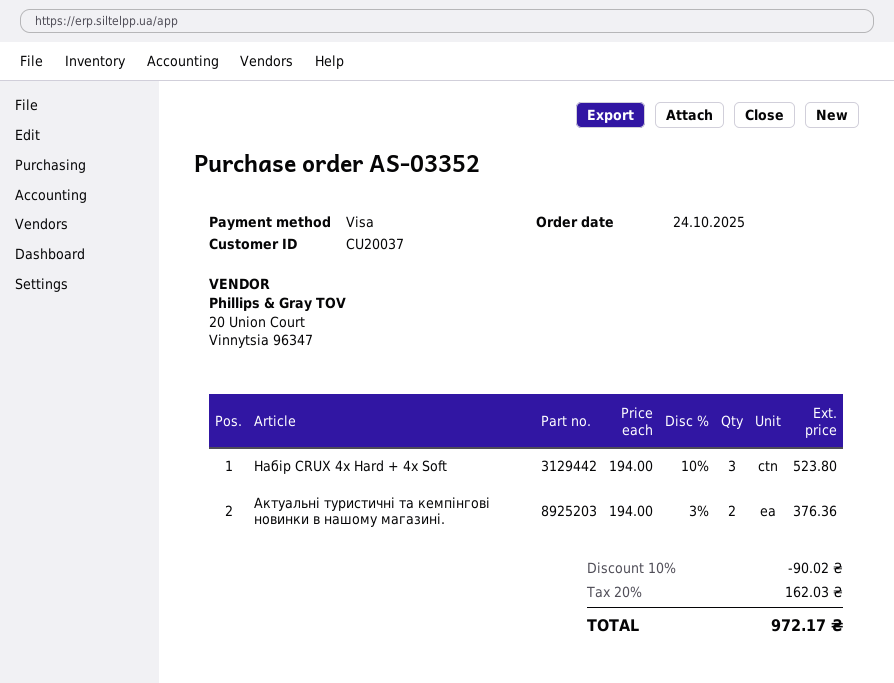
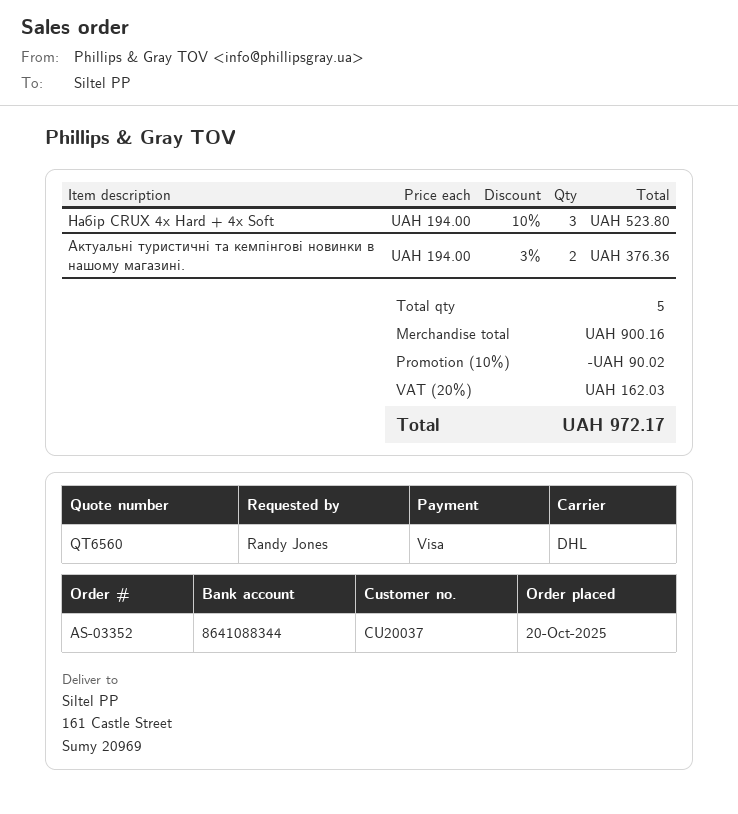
order date: 2025-10-24 -> 2025-10-20

